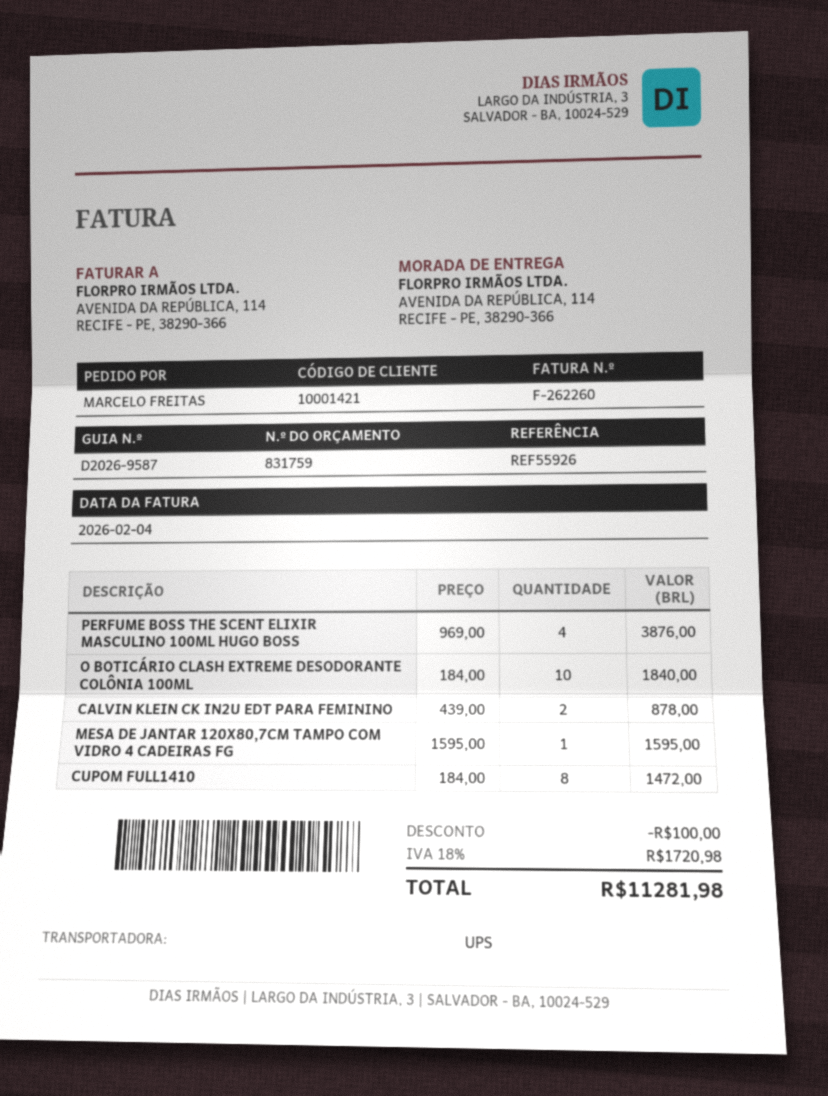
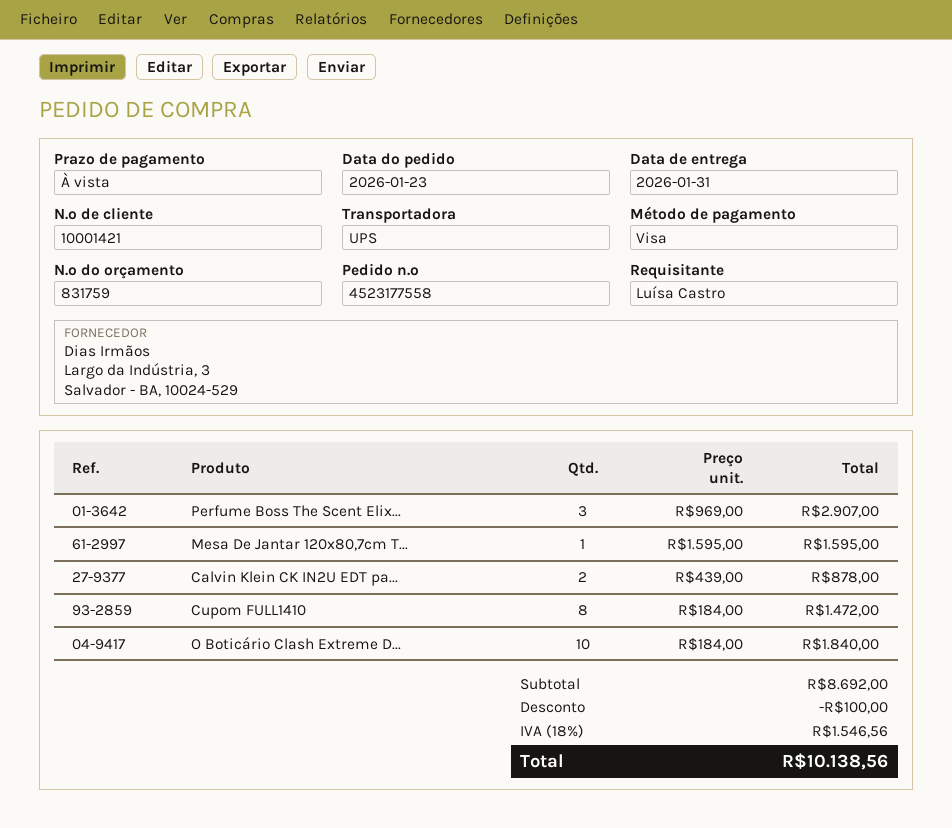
ordered by: MARCELO FREITAS -> Luísa Castro
PERFUME BOSS THE SCENT ELIXIR MASCULINO 100ML HUGO BOSS: 4 x 969.00 = 3876.00 -> 3 x 969.00 = 2907.00
tax: 18% = 1720.98 -> 18% = 1546.56
total: 11281.98 -> 10138.56

